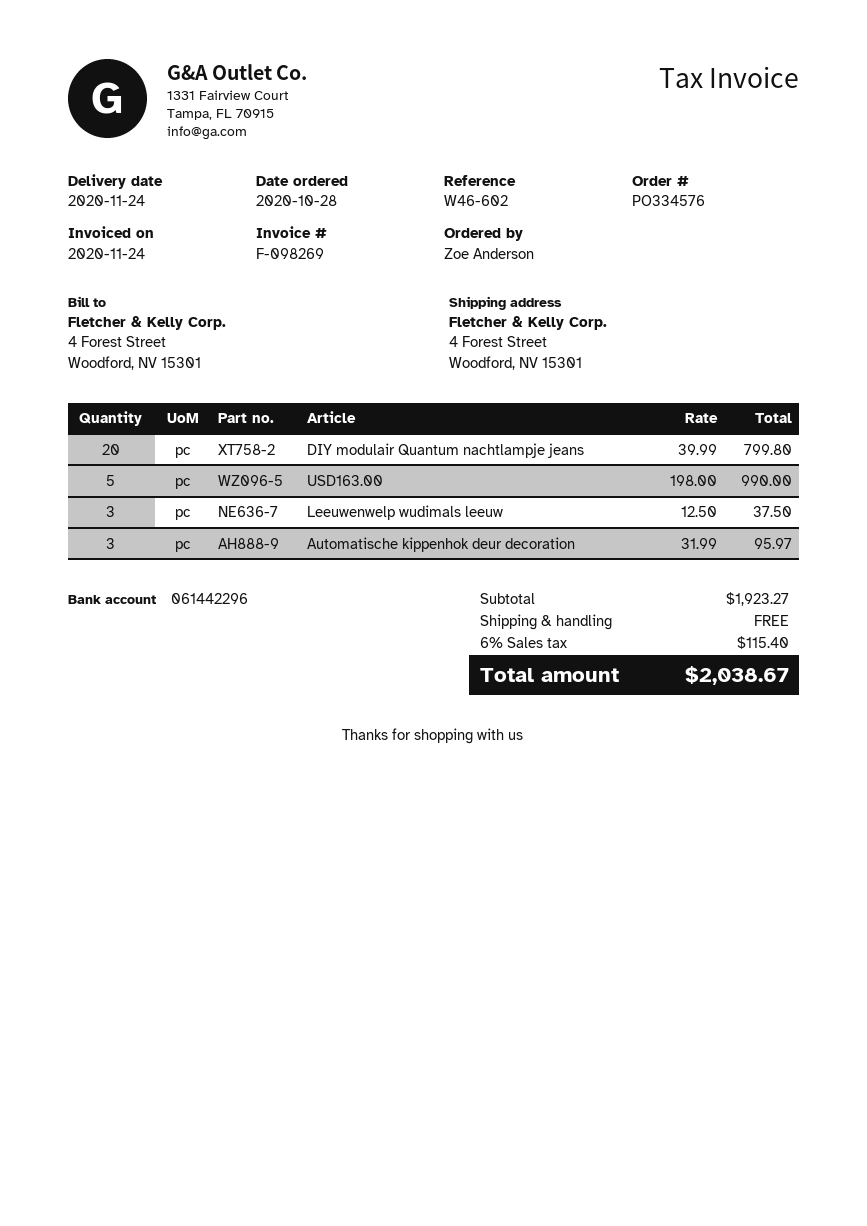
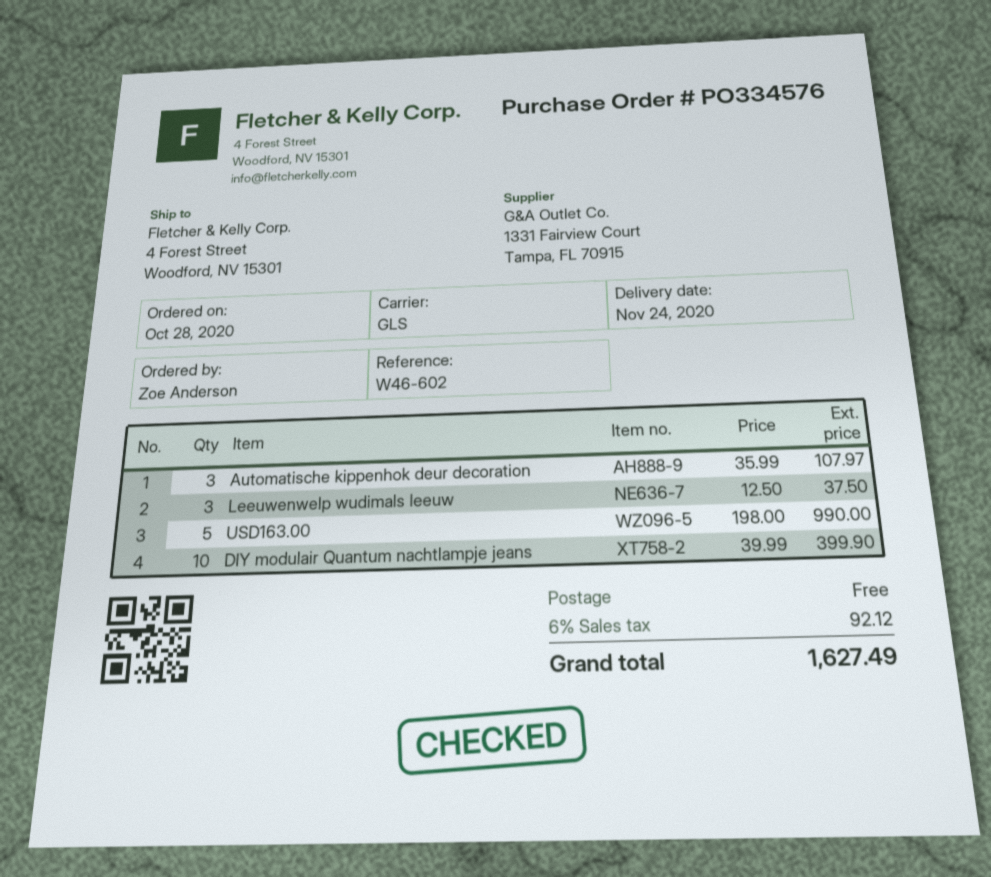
DIY modulair Quantum nachtlampje jeans: 20 x 39.99 = 799.80 -> 10 x 39.99 = 399.90
Automatische kippenhok deur decoration: 3 x 31.99 = 95.97 -> 3 x 35.99 = 107.97
tax: 6% = 115.40 -> 6% = 92.12
total: 2038.67 -> 1627.49

